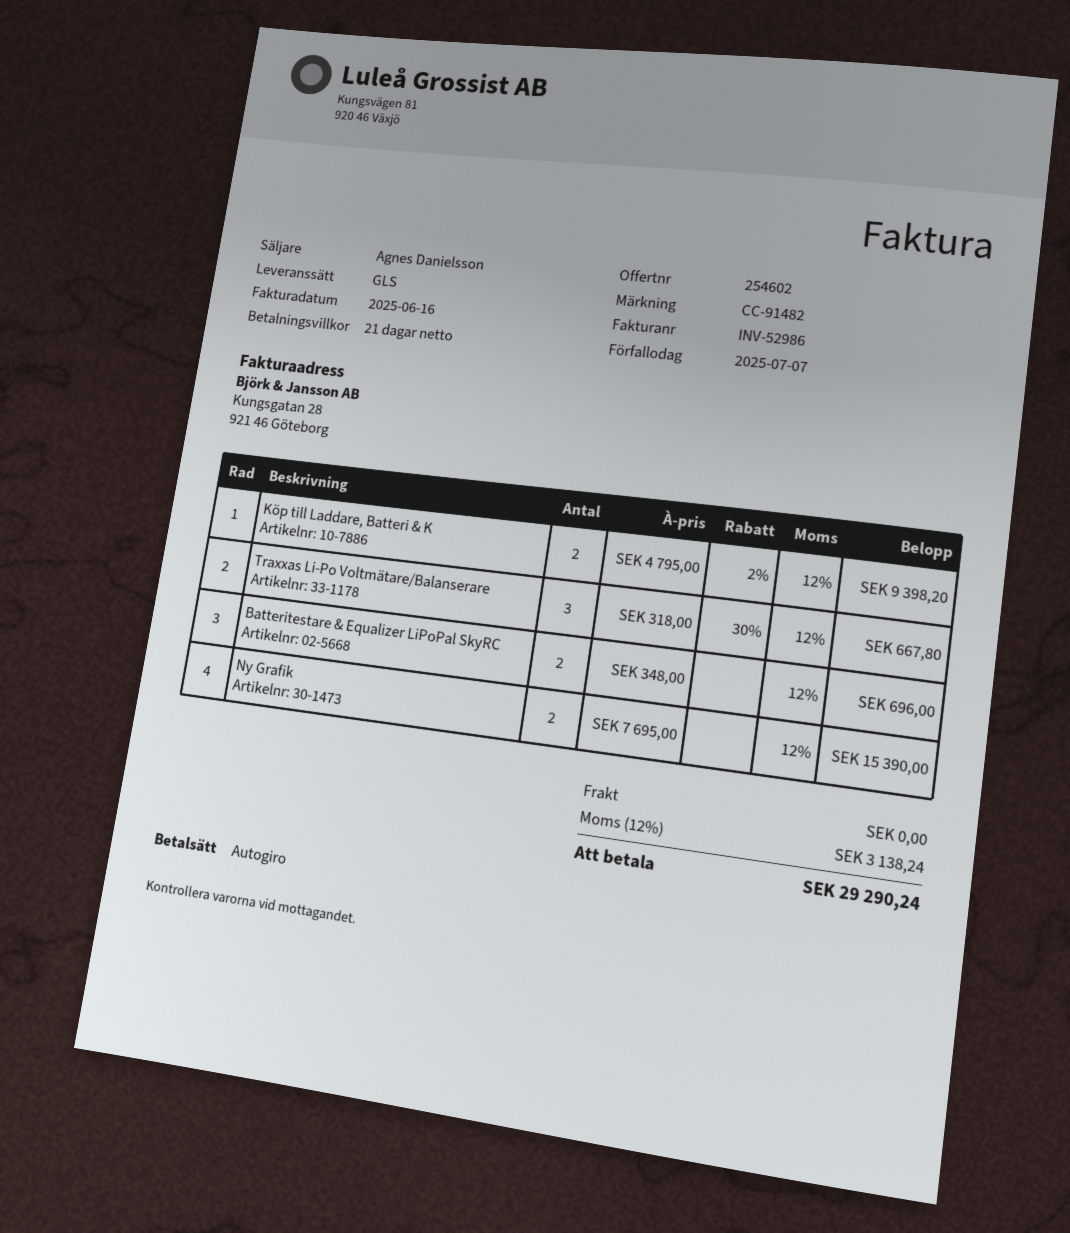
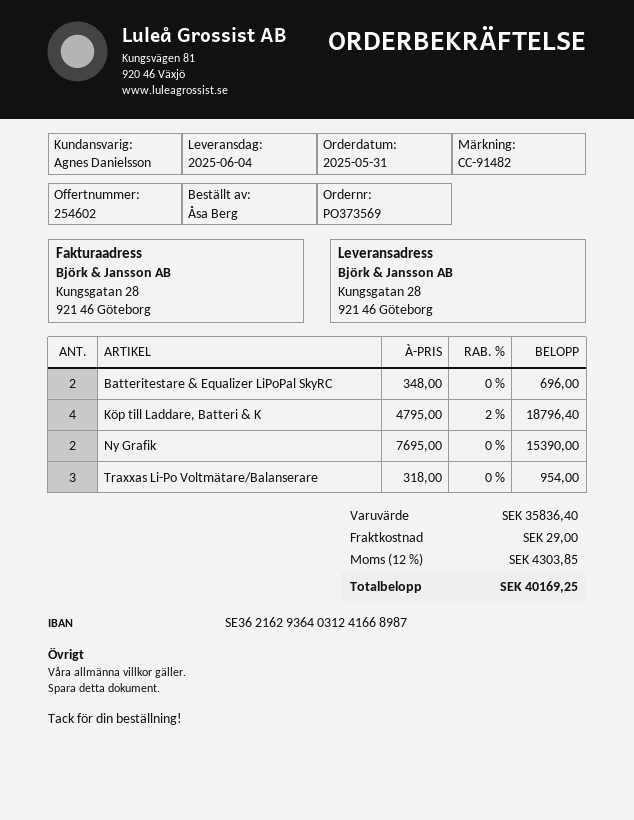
Köp till Laddare, Batteri & K: 2 x 4795.00 - 2% = 9398.20 -> 4 x 4795.00 - 2% = 18796.40
Traxxas Li-Po Voltmätare/Balanserare: 3 x 318.00 - 30% = 667.80 -> 3 x 318.00 = 954.00
shipping: 0.00 -> 29.00
tax: 12% = 3138.24 -> 12% = 4303.85
total: 29290.24 -> 40169.25

